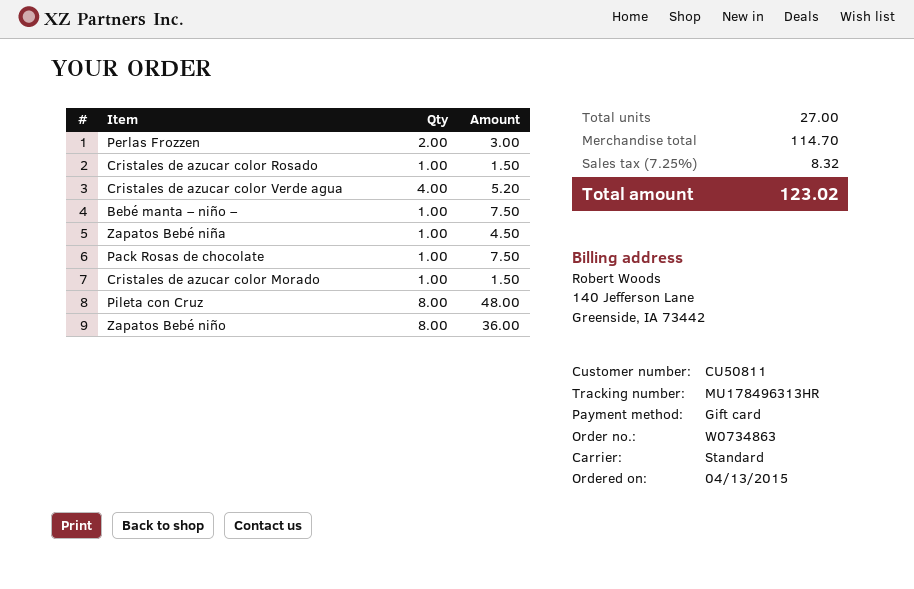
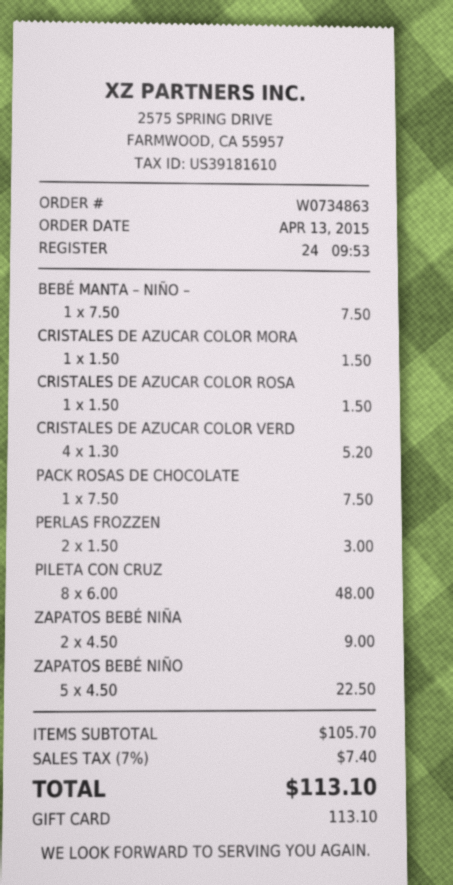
Zapatos Bebé niña: 1 for 4.50 -> 2 for 9.00
Zapatos Bebé niño: 8 for 36.00 -> 5 for 22.50
subtotal: 114.70 -> 105.70
tax: 7.25% = 8.32 -> 7% = 7.40
total: 123.02 -> 113.10

